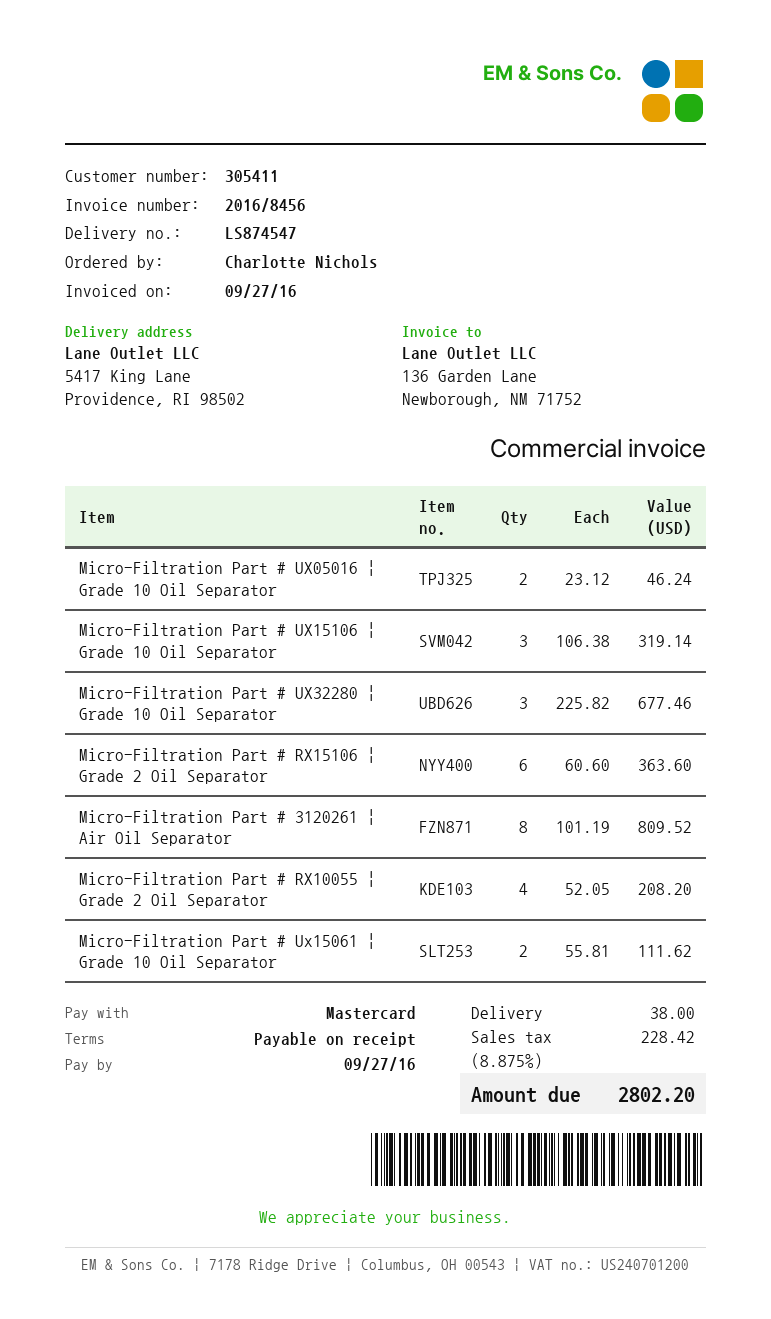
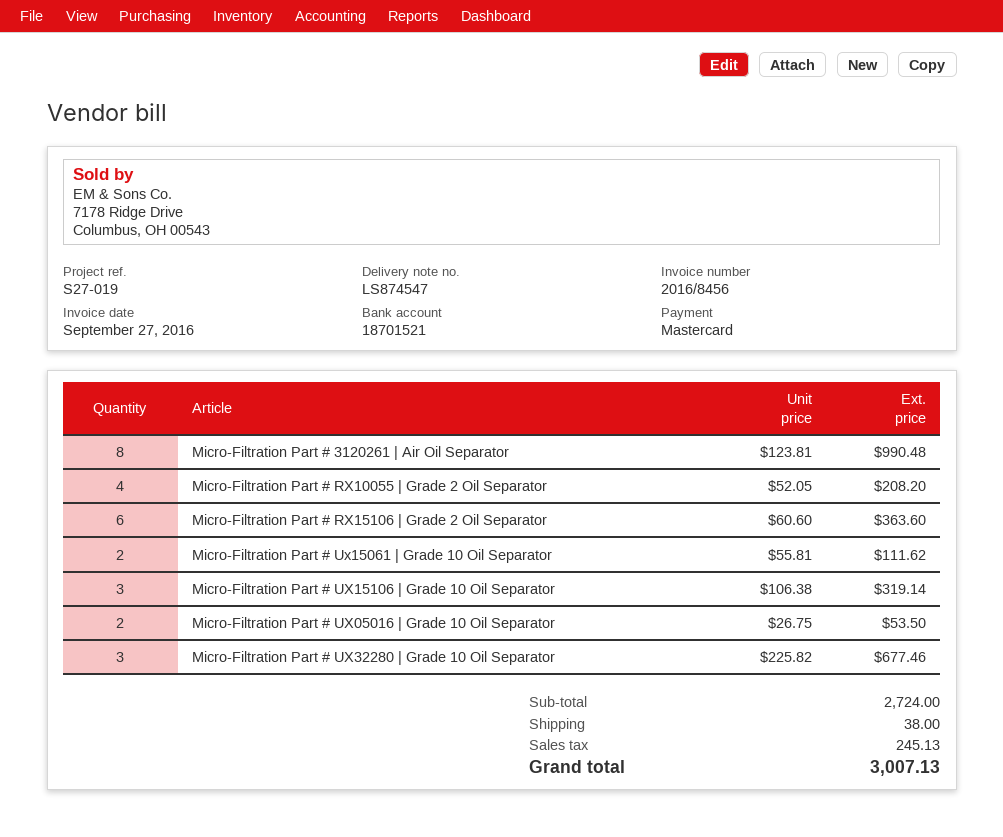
Micro-Filtration Part # UX05016 | Grade 10 Oil Separator: 2 x 23.12 = 46.24 -> 2 x 26.75 = 53.50
Micro-Filtration Part # 3120261 | Air Oil Separator: 8 x 101.19 = 809.52 -> 8 x 123.81 = 990.48
tax: 228.42 -> 245.13
total: 2802.20 -> 3007.13

